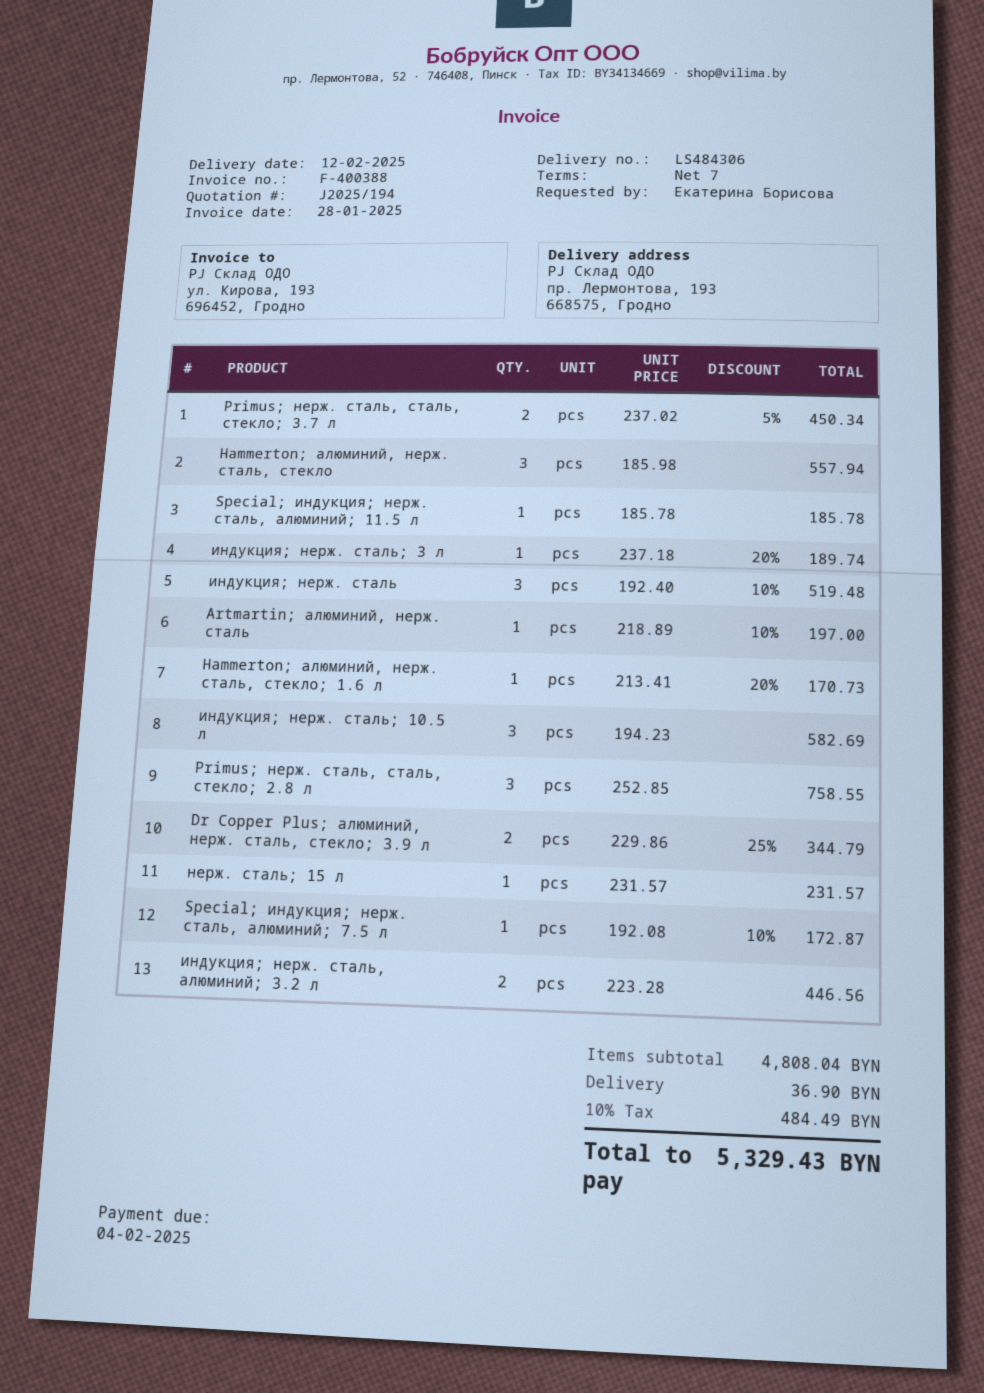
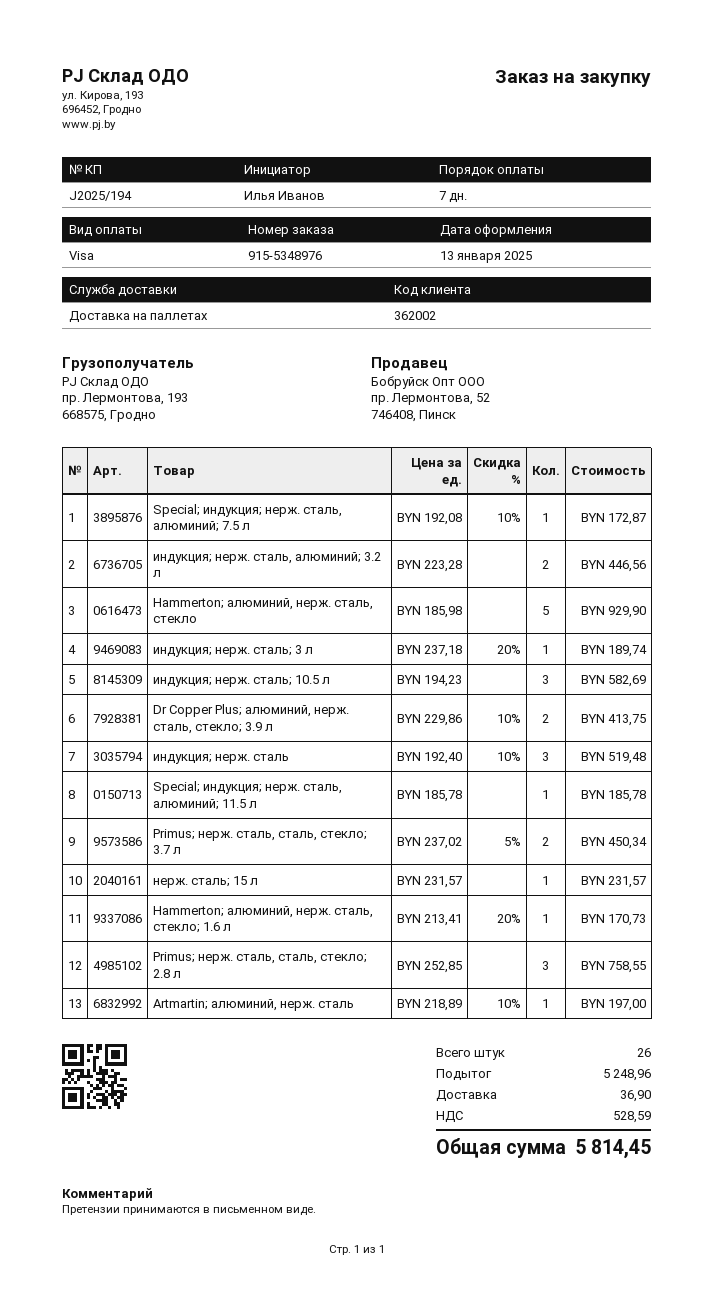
ordered by: Екатерина Борисова -> Илья Иванов
Hammerton; алюминий, нерж. сталь, стекло: 3 x 185.98 = 557.94 -> 5 x 185.98 = 929.90
Dr Copper Plus; алюминий, нерж. сталь, стекло; 3.9 л: 2 x 229.86 - 25% = 344.79 -> 2 x 229.86 - 10% = 413.75
subtotal: 4808.04 -> 5248.96
tax: 484.49 -> 528.59
total: 5329.43 -> 5814.45

